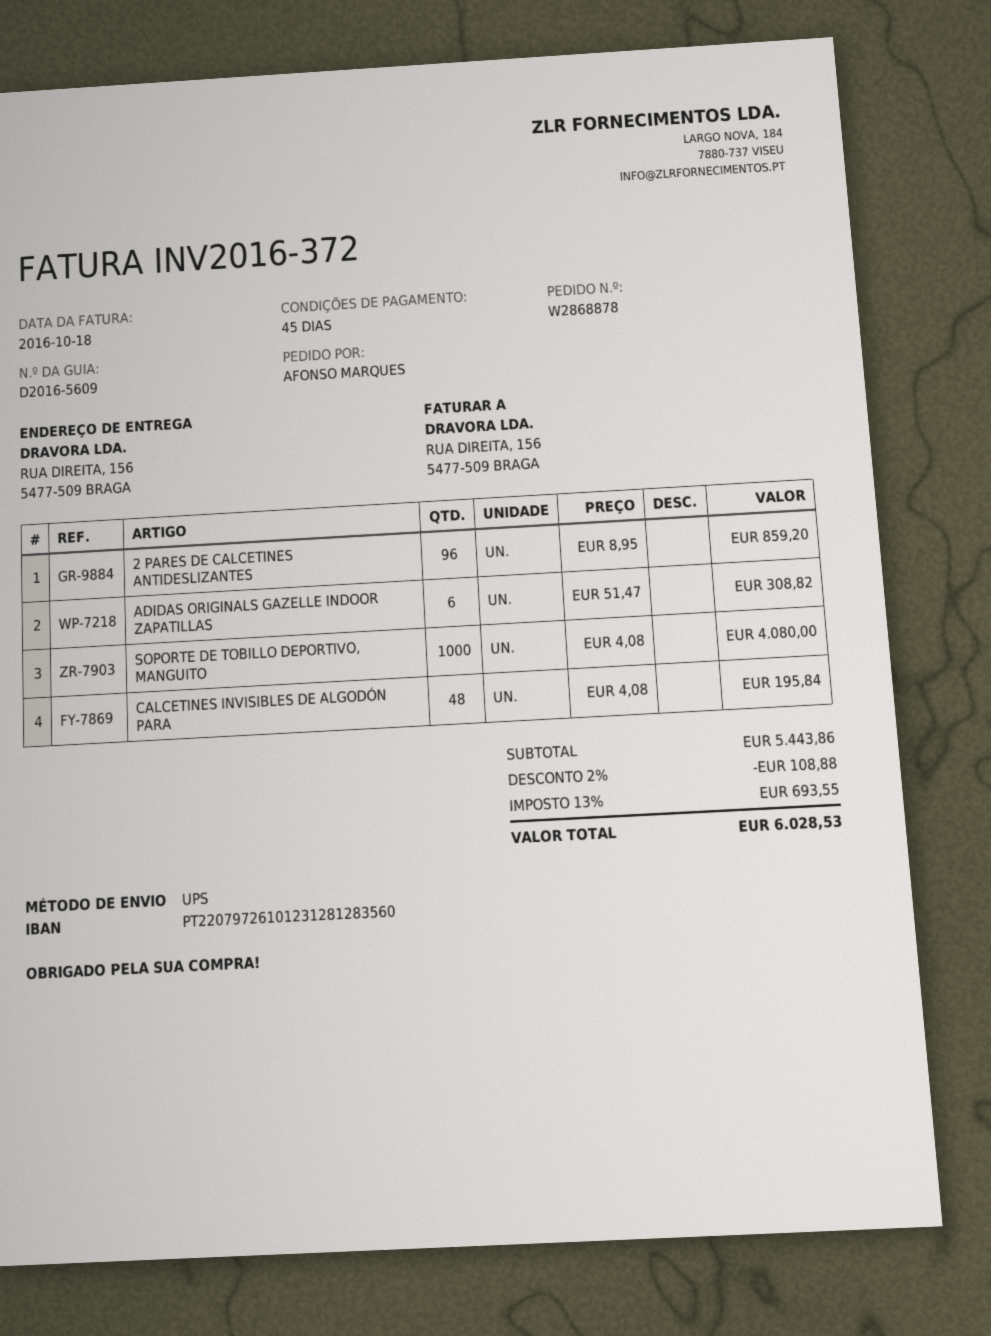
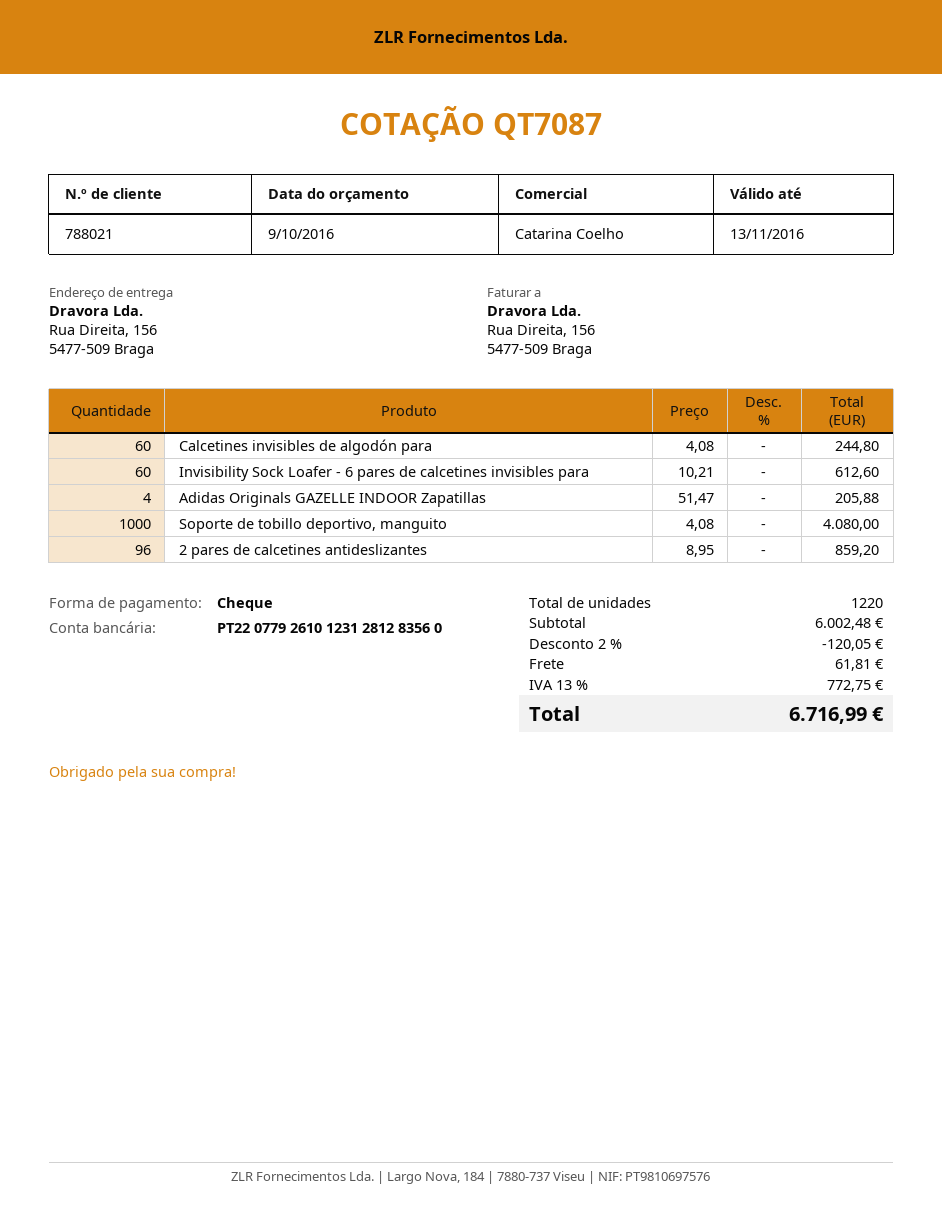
bank account: PT22079726101231281283560 -> PT22077926101231281283560
ADIDAS ORIGINALS GAZELLE INDOOR ZAPATILLAS: 6 x 51.47 = 308.82 -> 4 x 51.47 = 205.88
CALCETINES INVISIBLES DE ALGODÓN PARA: 48 x 4.08 = 195.84 -> 60 x 4.08 = 244.80
Invisibility Sock Loafer - 6 pares de calcetines invisibles para: none -> 60 x 10.21 = 612.60
subtotal: 5443.86 -> 6002.48
discount: 2% = 108.88 -> 2% = 120.05
shipping: none -> 61.81
tax: 13% = 693.55 -> 13% = 772.75
total: 6028.53 -> 6716.99

